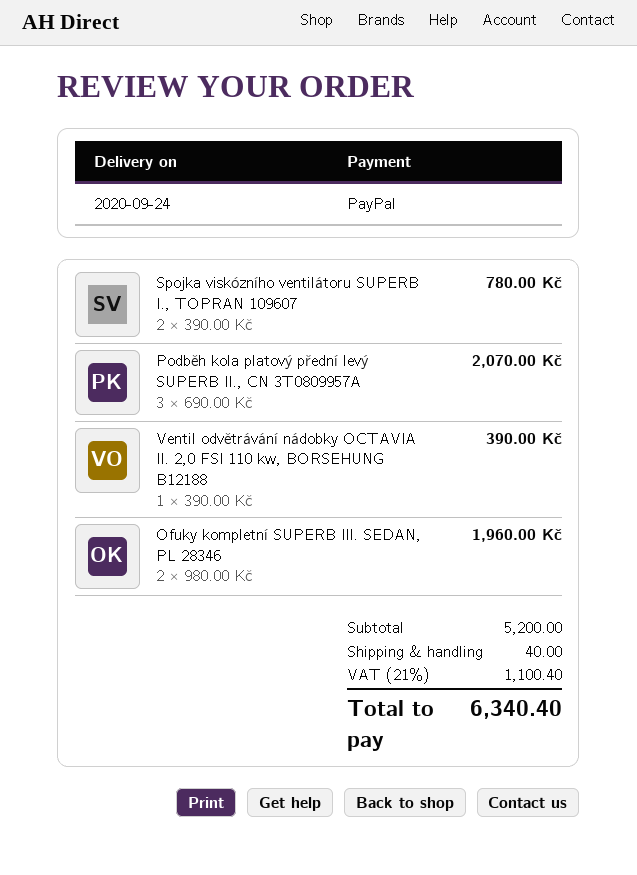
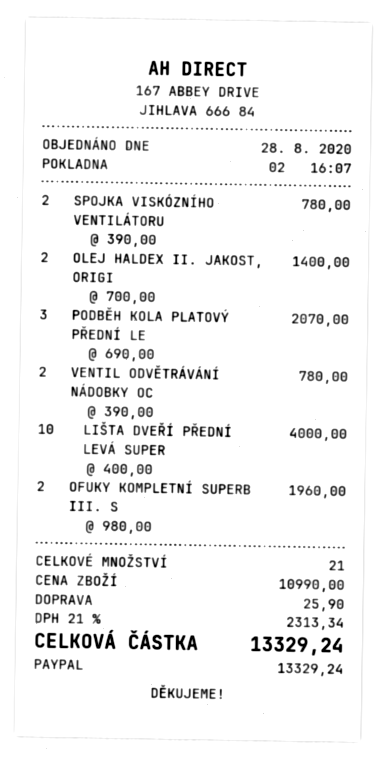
Ventil odvětrávání nádobky OCTAVIA II. 2,0 FSI 110 kw, BORSEHUNG B12188: 1 x 390.00 = 390.00 -> 2 x 390.00 = 780.00
OLEJ HALDEX II. JAKOST, ORIGI: none -> 2 x 700.00 = 1400.00
LIŠTA DVEŘÍ PŘEDNÍ LEVÁ SUPER: none -> 10 x 400.00 = 4000.00
subtotal: 5200.00 -> 10990.00
shipping: 40.00 -> 25.90
tax: 21% = 1100.40 -> 21% = 2313.34
total: 6340.40 -> 13329.24

